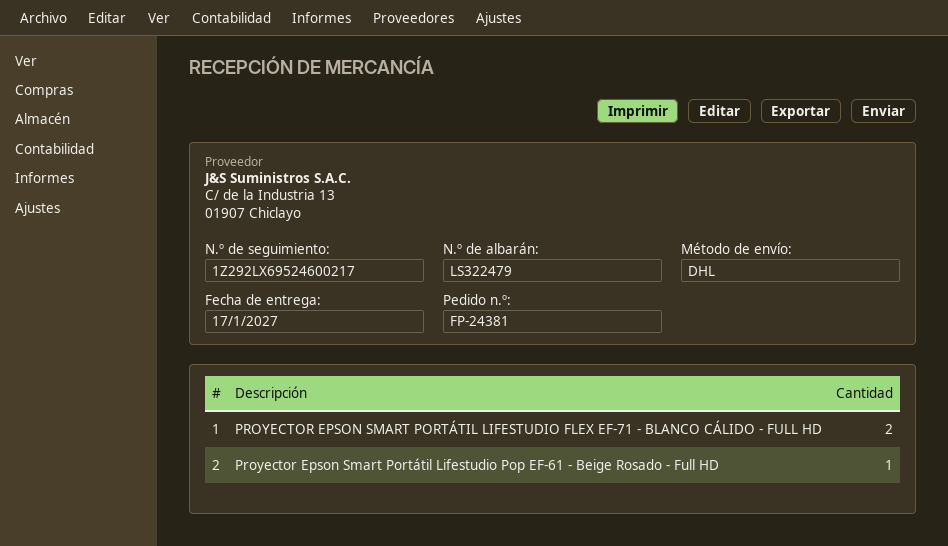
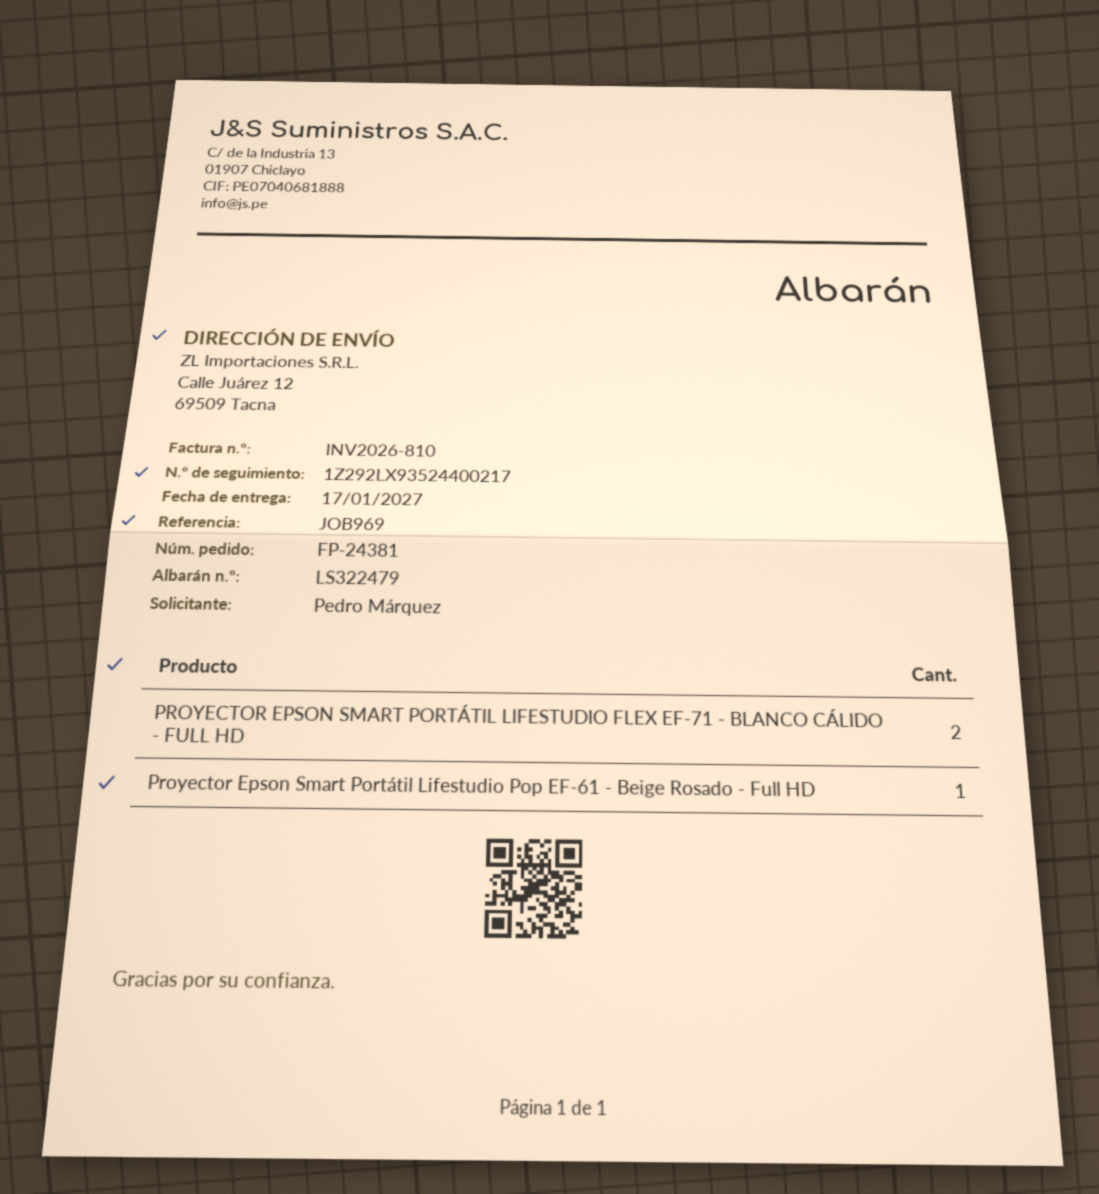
tracking number: 1Z292LX69524600217 -> 1Z292LX93524400217

